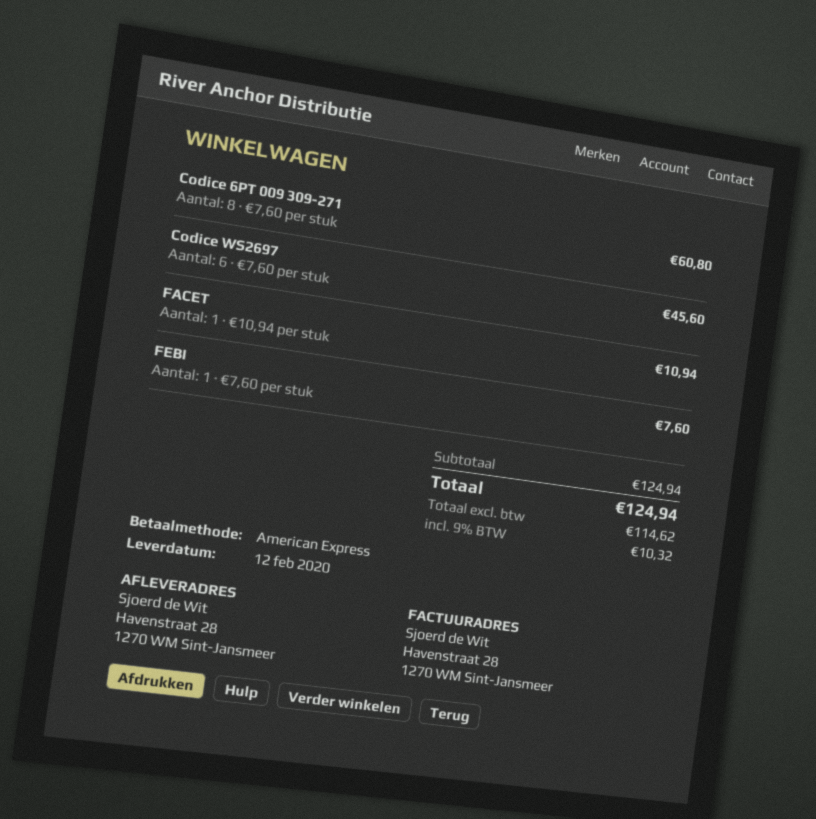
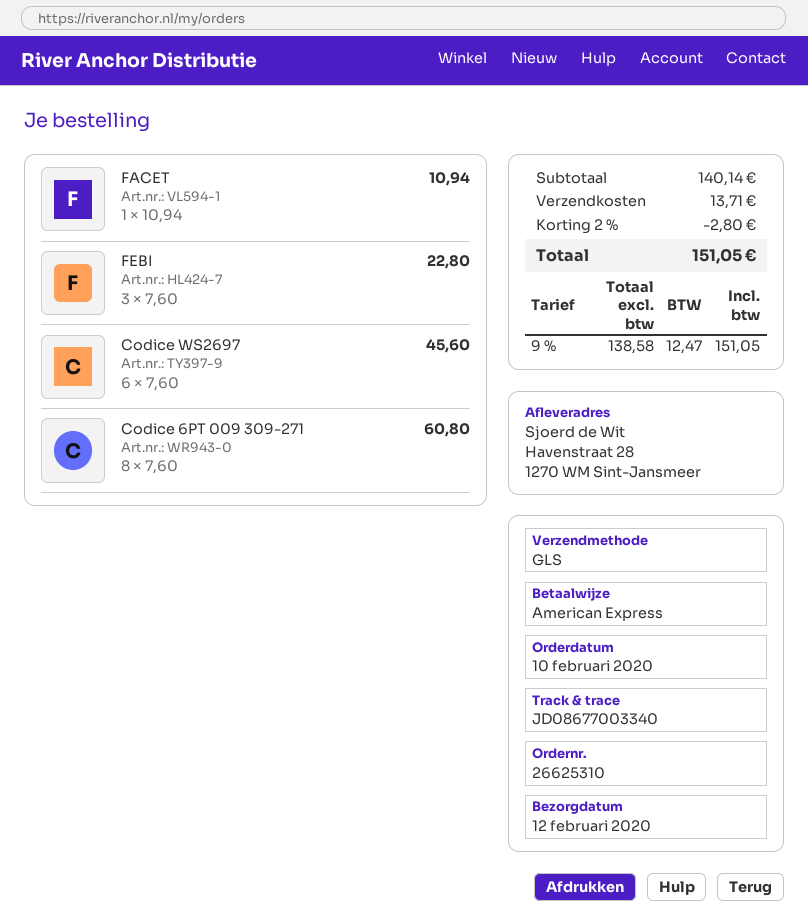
FEBI: 1 x 7.60 = 7.60 -> 3 x 7.60 = 22.80
subtotal: 124.94 -> 140.14
discount: none -> 2% = 2.80
shipping: none -> 13.71
net: 114.62 -> 138.58
tax: 9% = 10.32 -> 9% = 12.47
total: 124.94 -> 151.05

